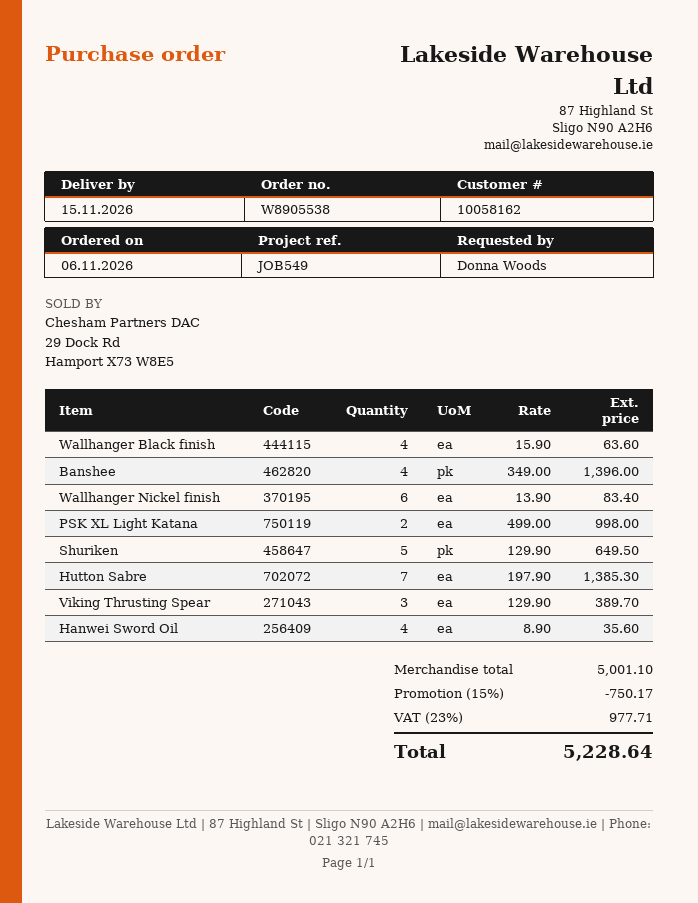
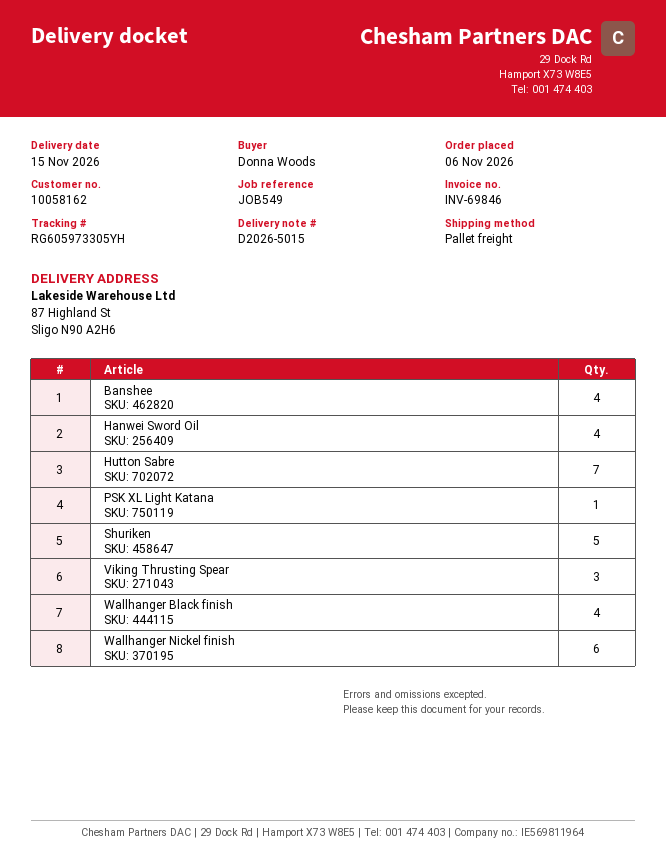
PSK XL Light Katana: 2 -> 1

